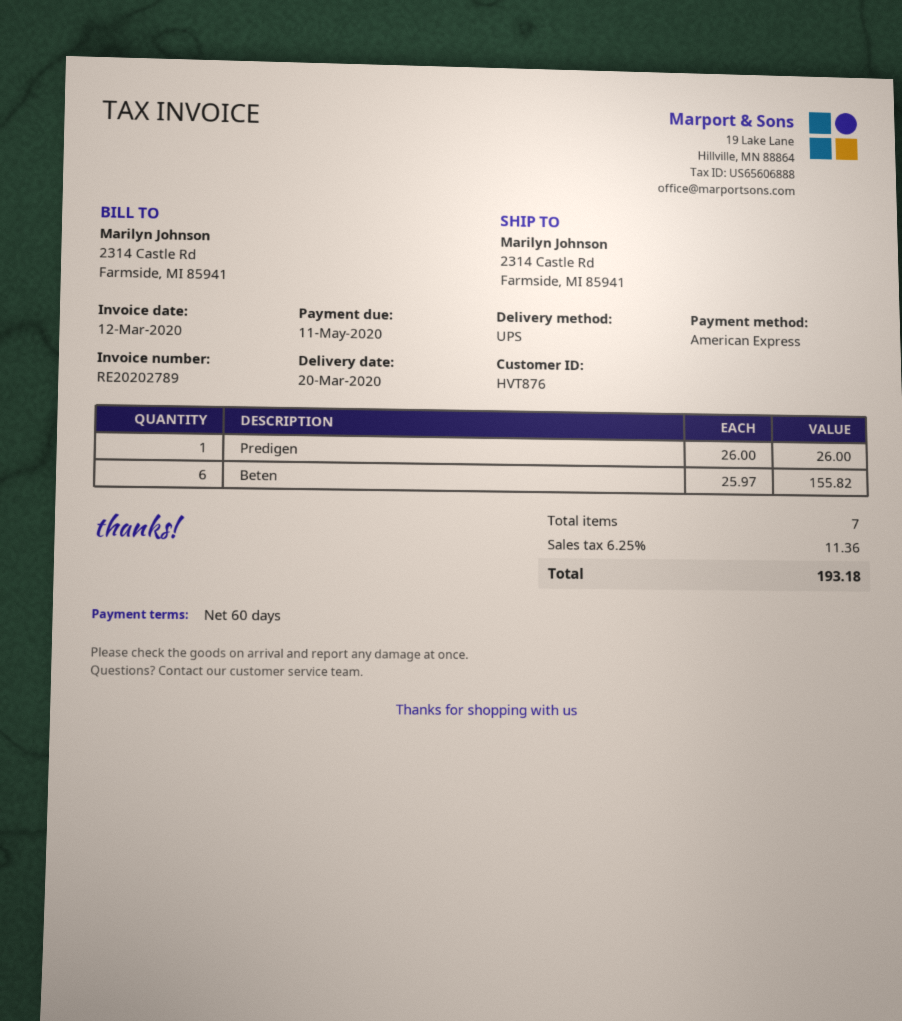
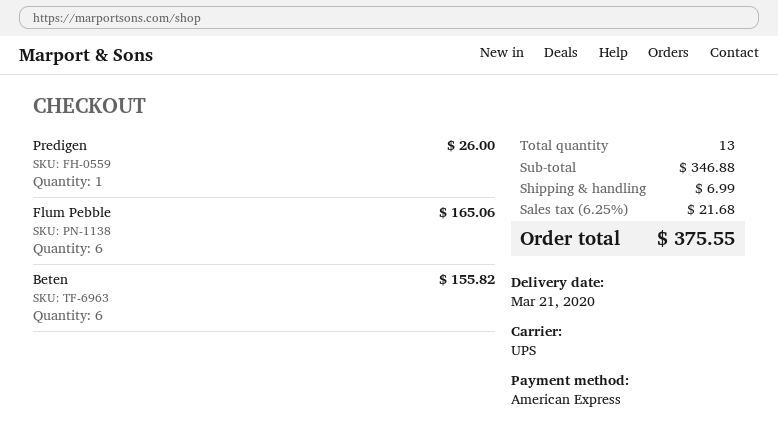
delivery date: 2020-03-20 -> 2020-03-21
Flum Pebble: none -> 6 for 165.06
total quantity: 7 -> 13
shipping: none -> 6.99
tax: 6.25% = 11.36 -> 6.25% = 21.68
total: 193.18 -> 375.55

